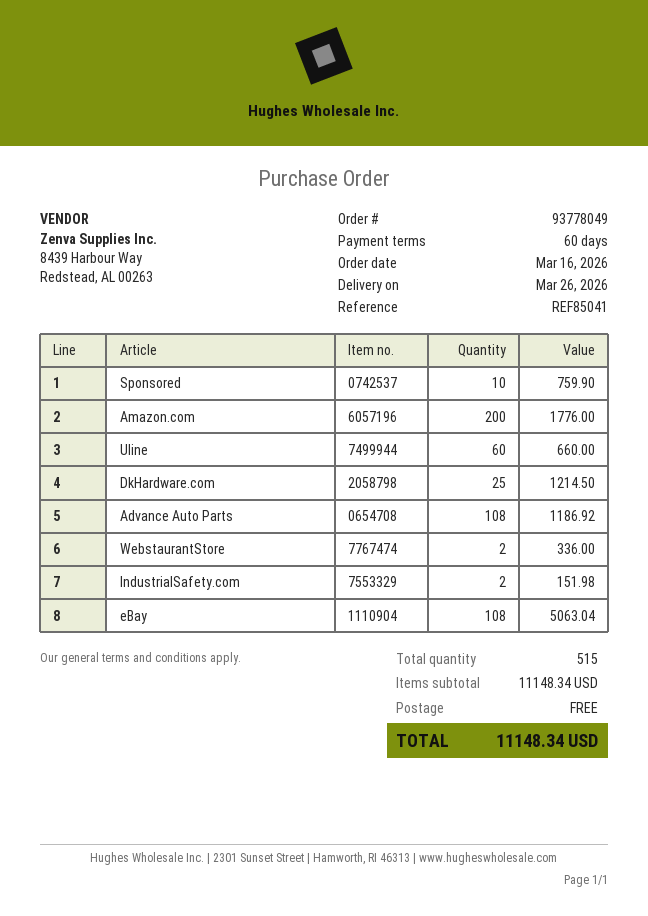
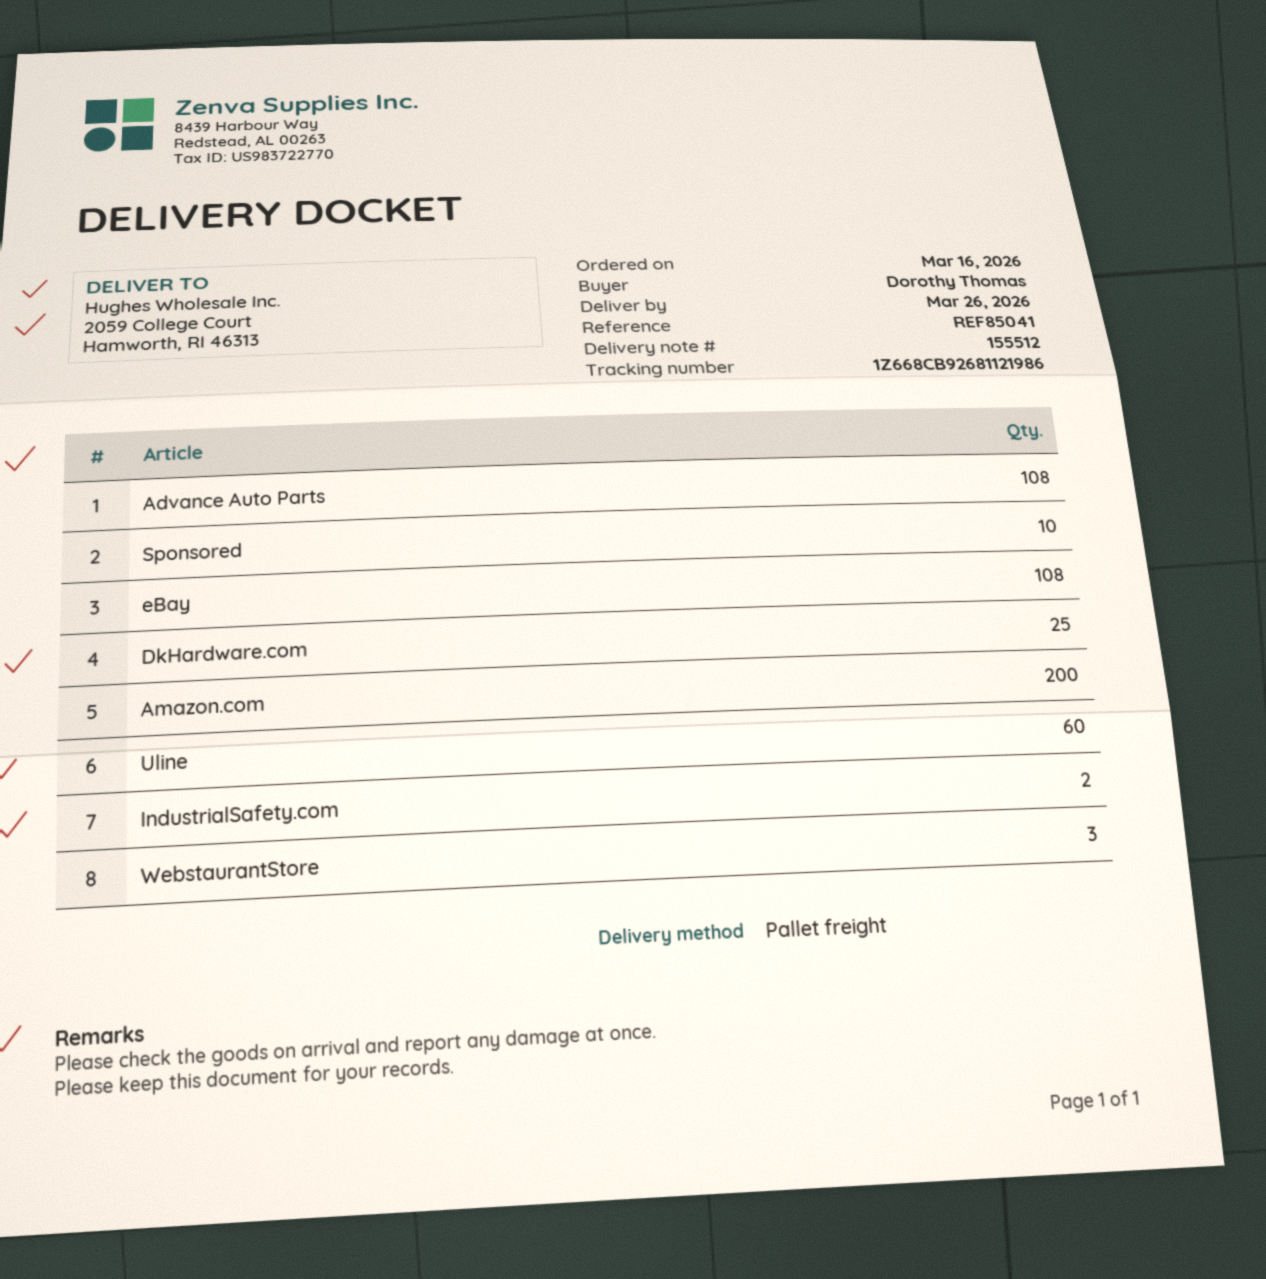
WebstaurantStore: 2 -> 3

